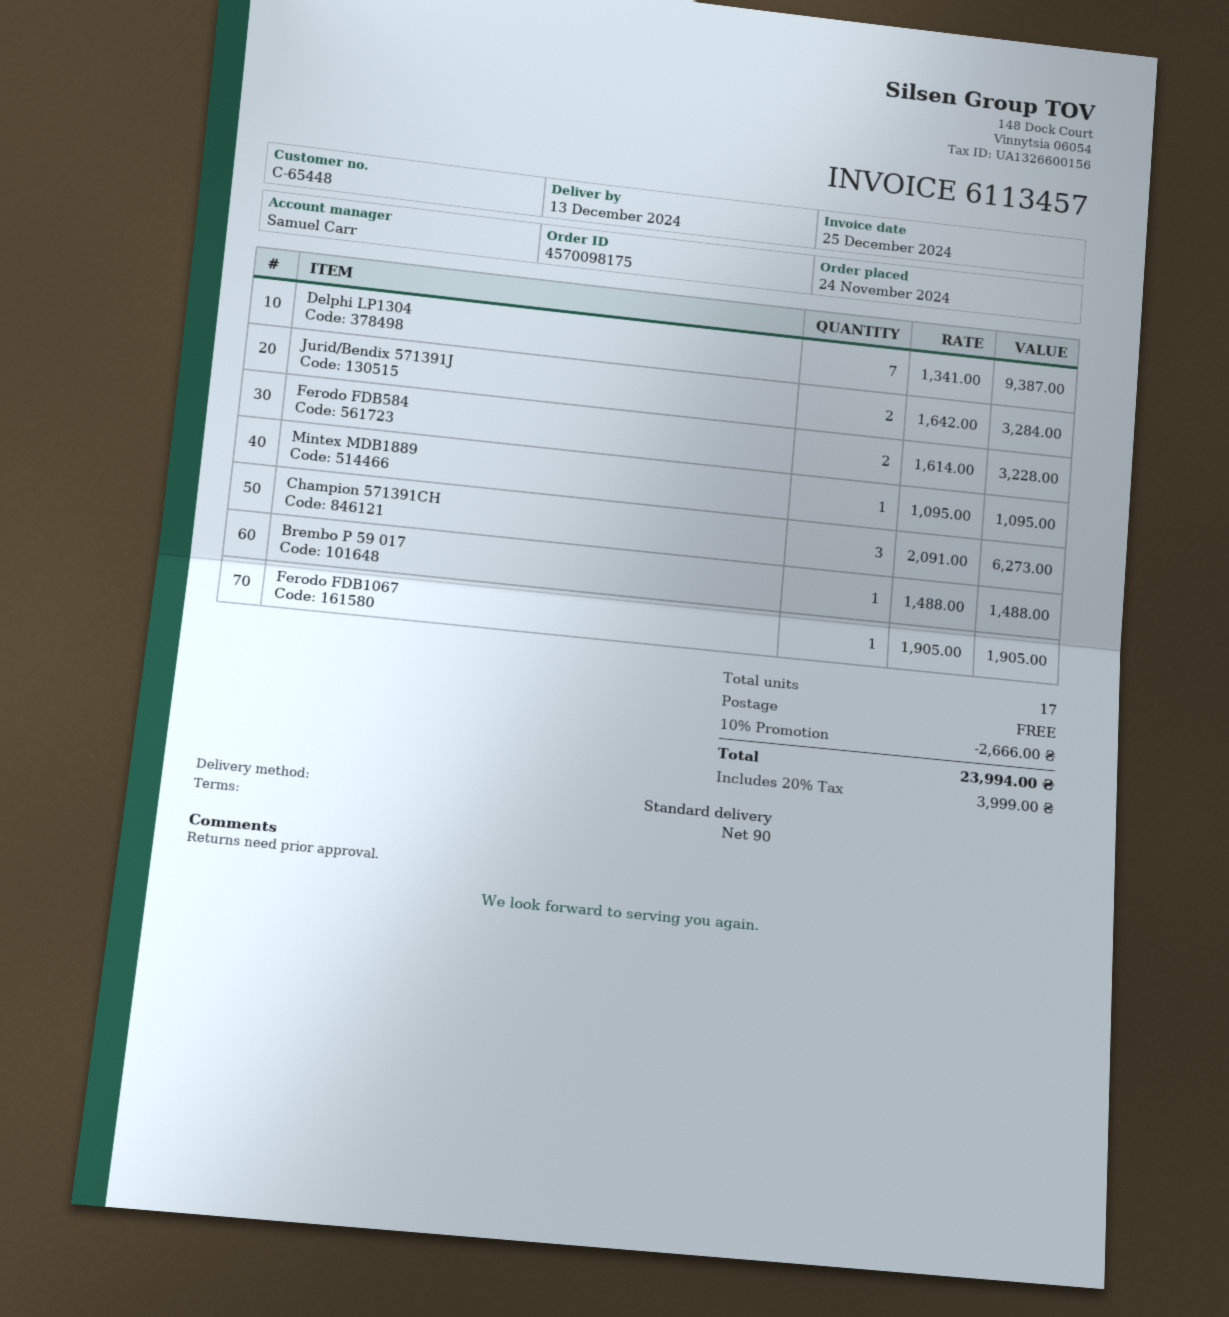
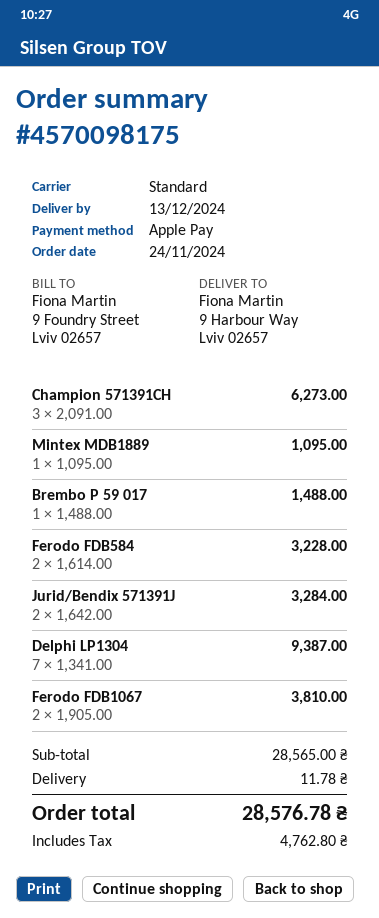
Ferodo FDB1067: 1 x 1905.00 = 1905.00 -> 2 x 1905.00 = 3810.00
discount: 10% = 2666.00 -> none
shipping: 0.00 -> 11.78
tax: 3999.00 -> 4762.80
total: 23994.00 -> 28576.78

